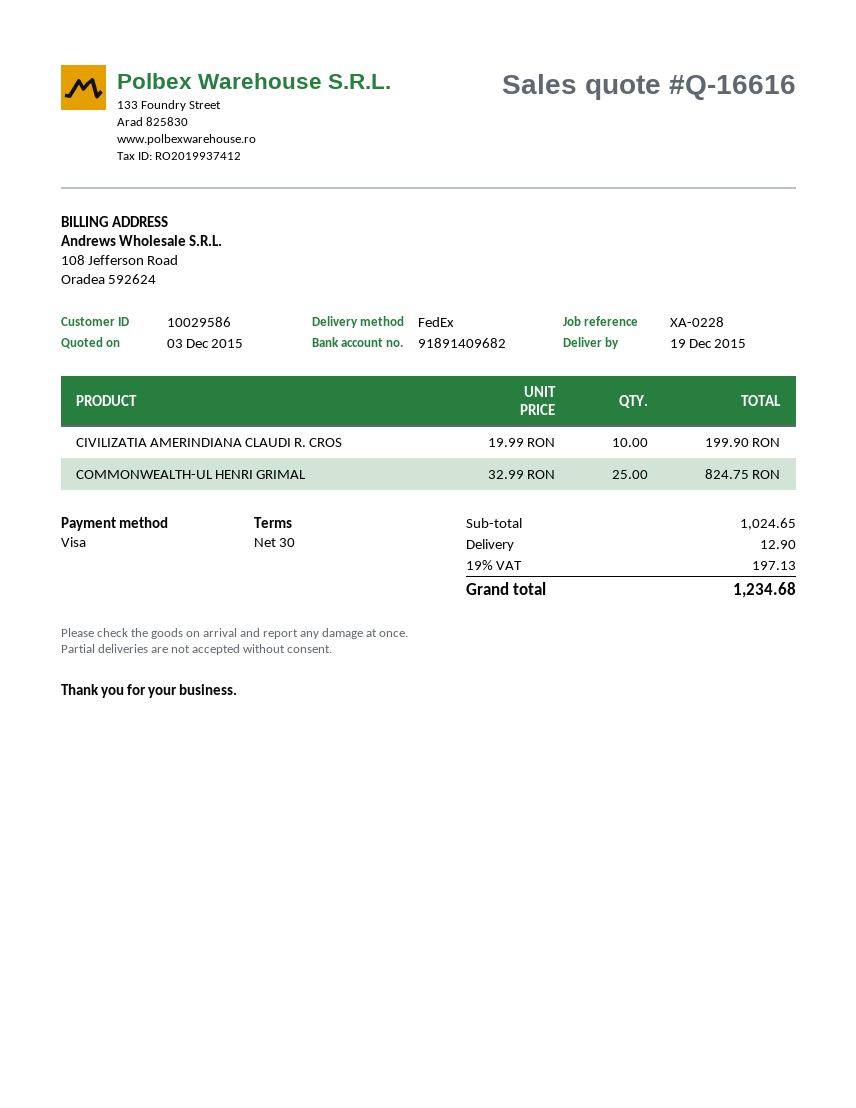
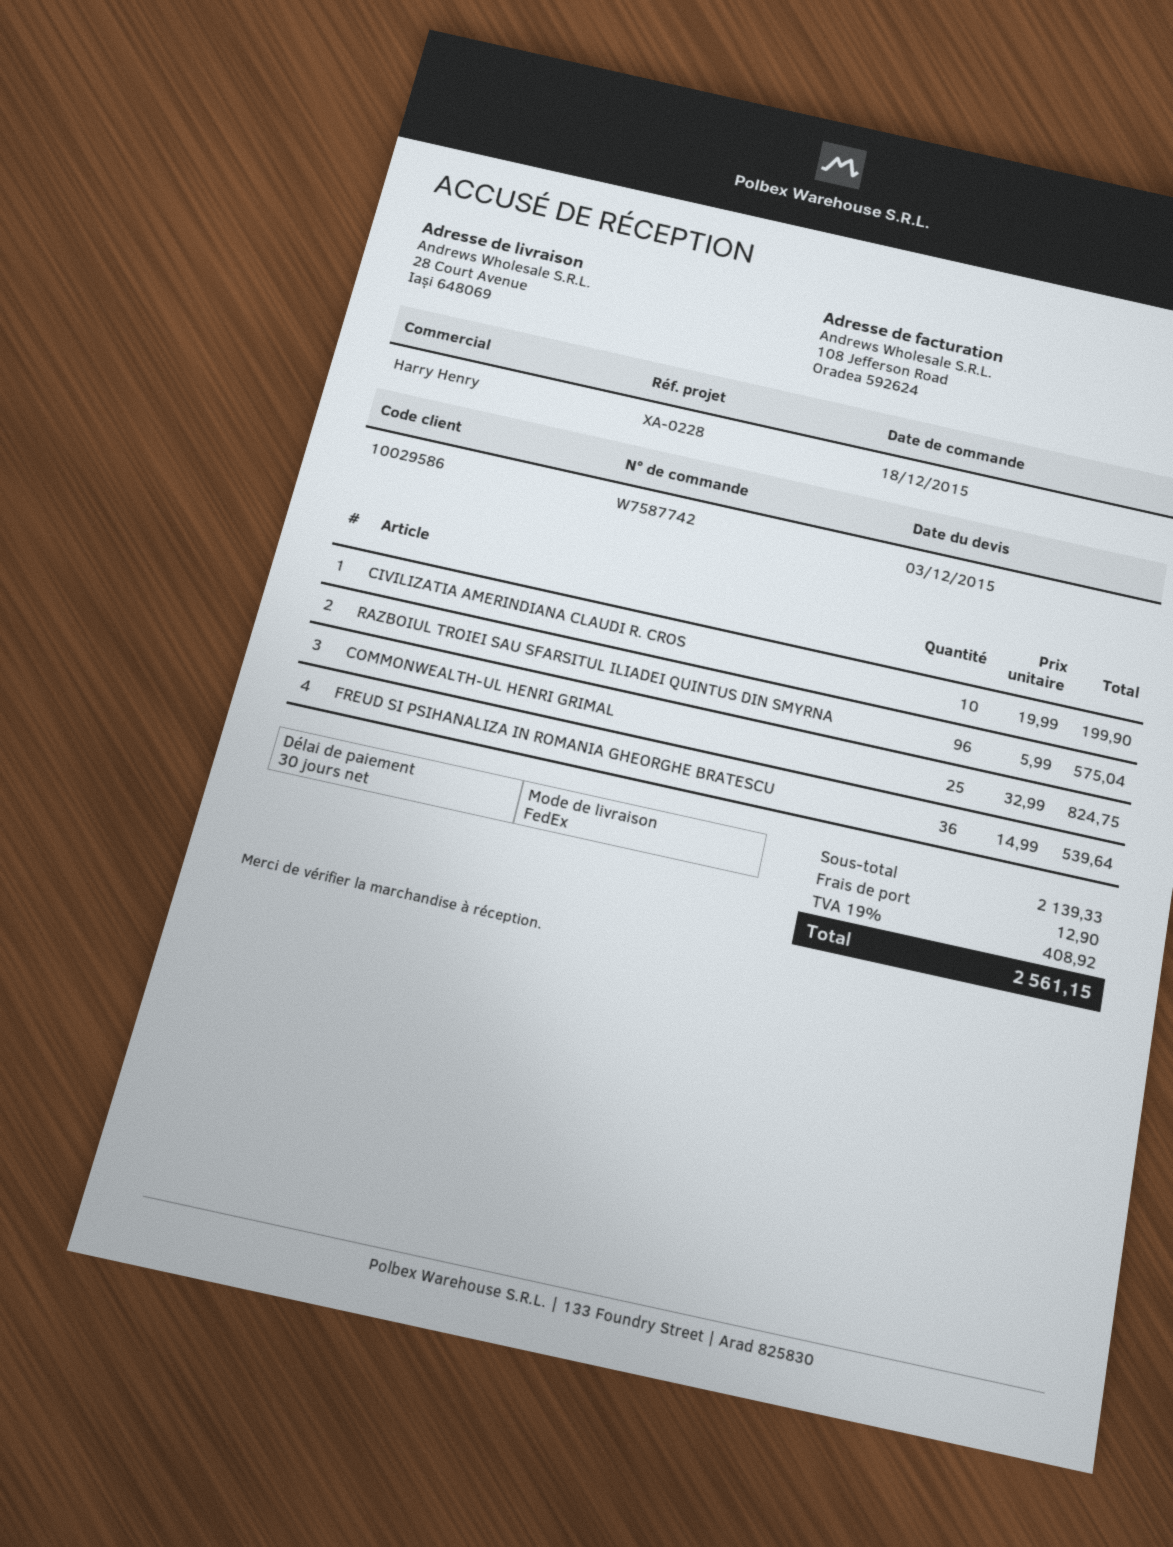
RAZBOIUL TROIEI SAU SFARSITUL ILIADEI QUINTUS DIN SMYRNA: none -> 96 x 5.99 = 575.04
FREUD SI PSIHANALIZA IN ROMANIA GHEORGHE BRATESCU: none -> 36 x 14.99 = 539.64
subtotal: 1024.65 -> 2139.33
tax: 19% = 197.13 -> 19% = 408.92
total: 1234.68 -> 2561.15

